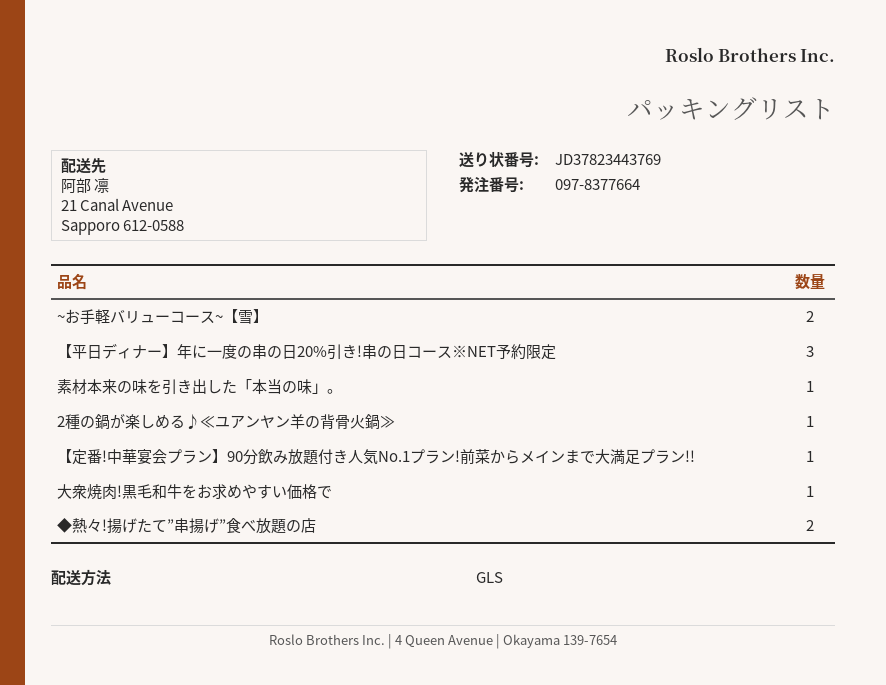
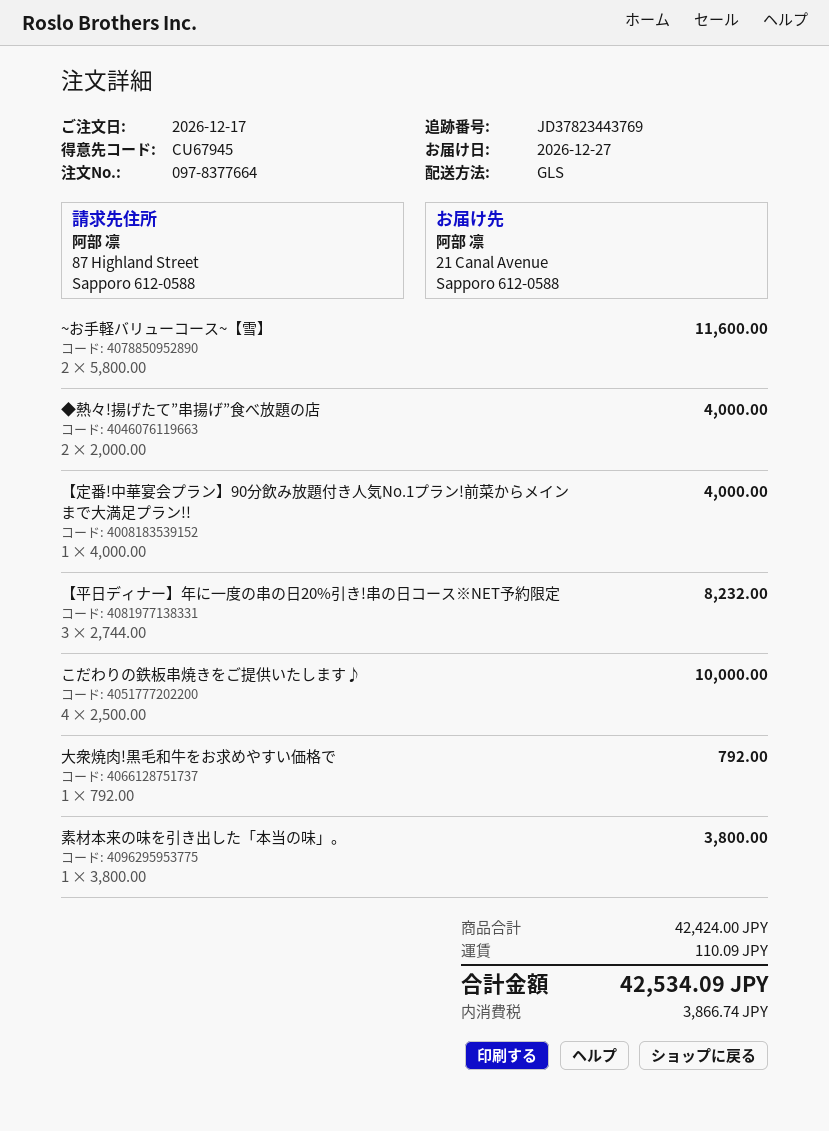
2種の鍋が楽しめる♪≪ユアンヤン羊の背骨火鍋≫: 1 -> none
こだわりの鉄板串焼きをご提供いたします♪: none -> 4

